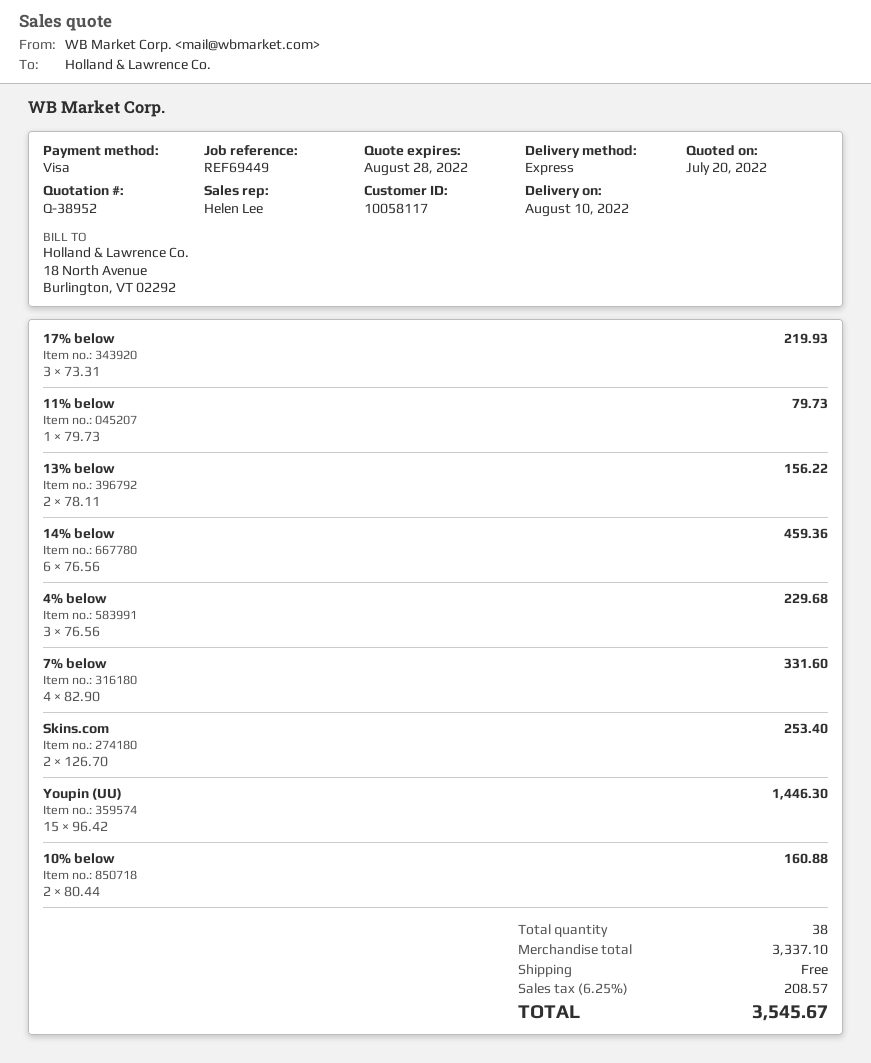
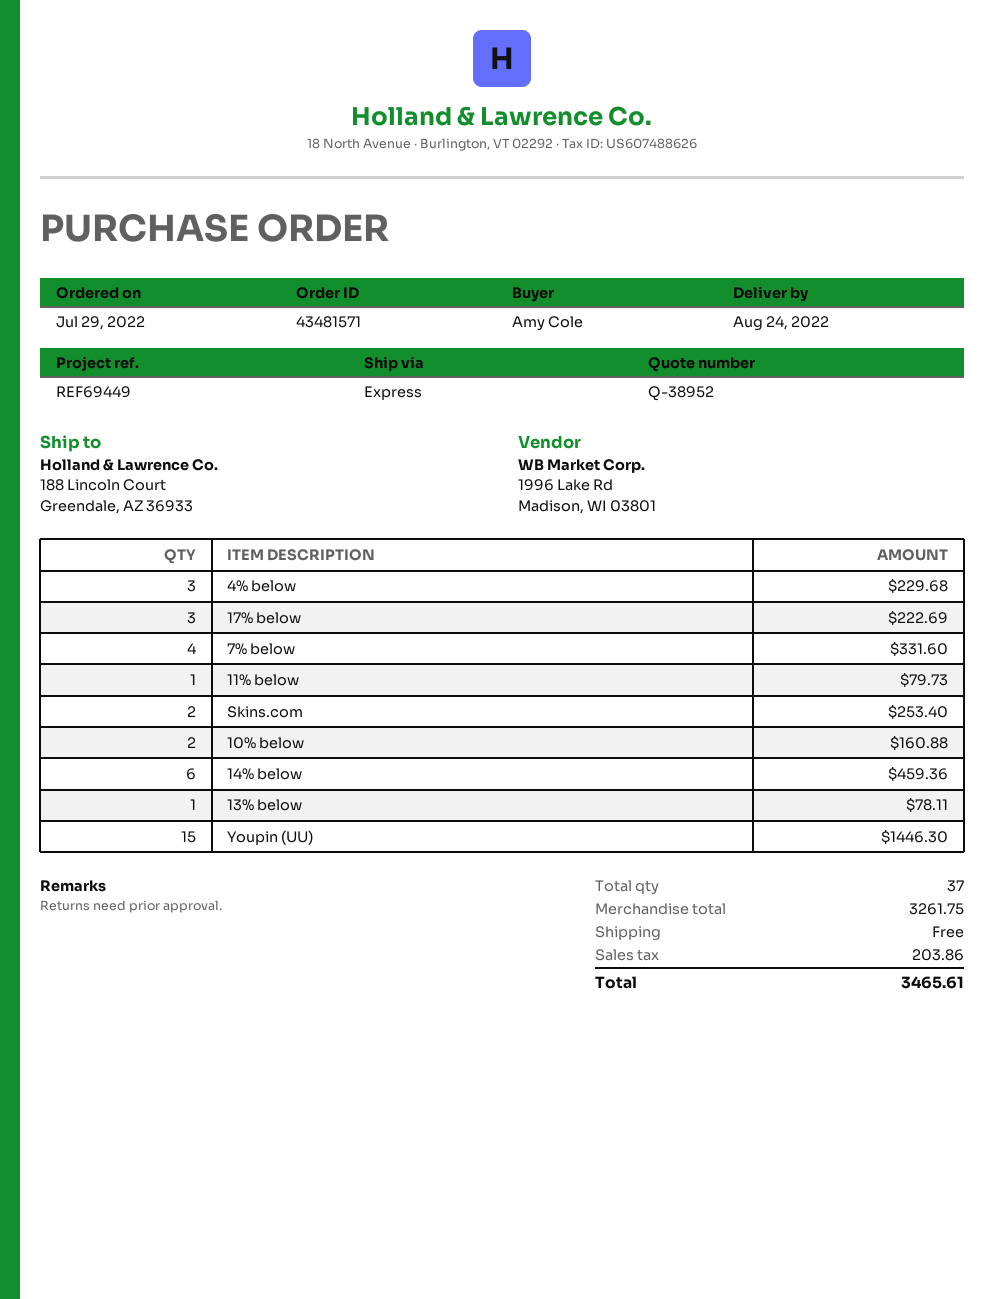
delivery date: 2022-08-10 -> 2022-08-24
17% below: 3 for 219.93 -> 3 for 222.69
13% below: 2 for 156.22 -> 1 for 78.11
total quantity: 38 -> 37
subtotal: 3337.10 -> 3261.75
tax: 208.57 -> 203.86
total: 3545.67 -> 3465.61

